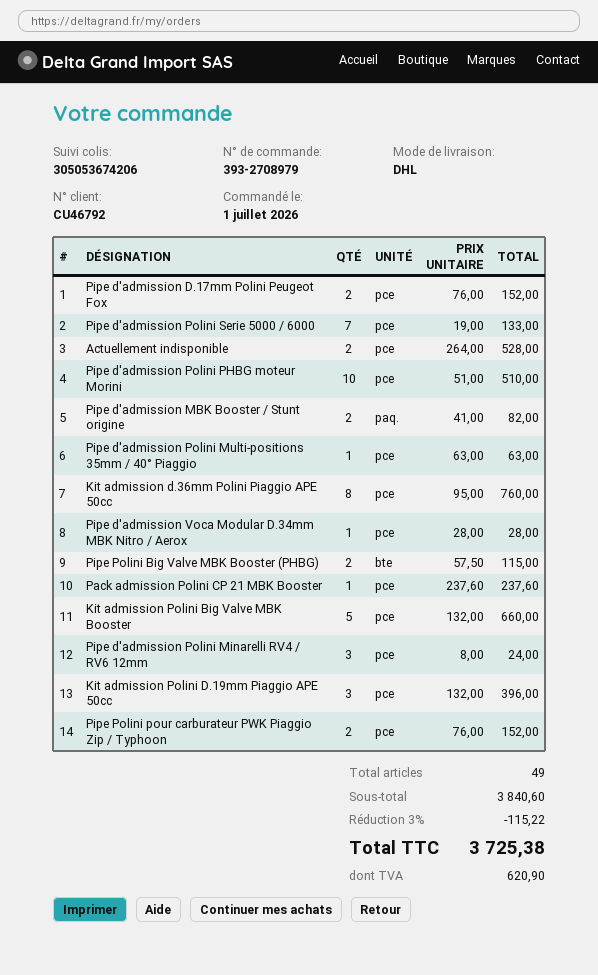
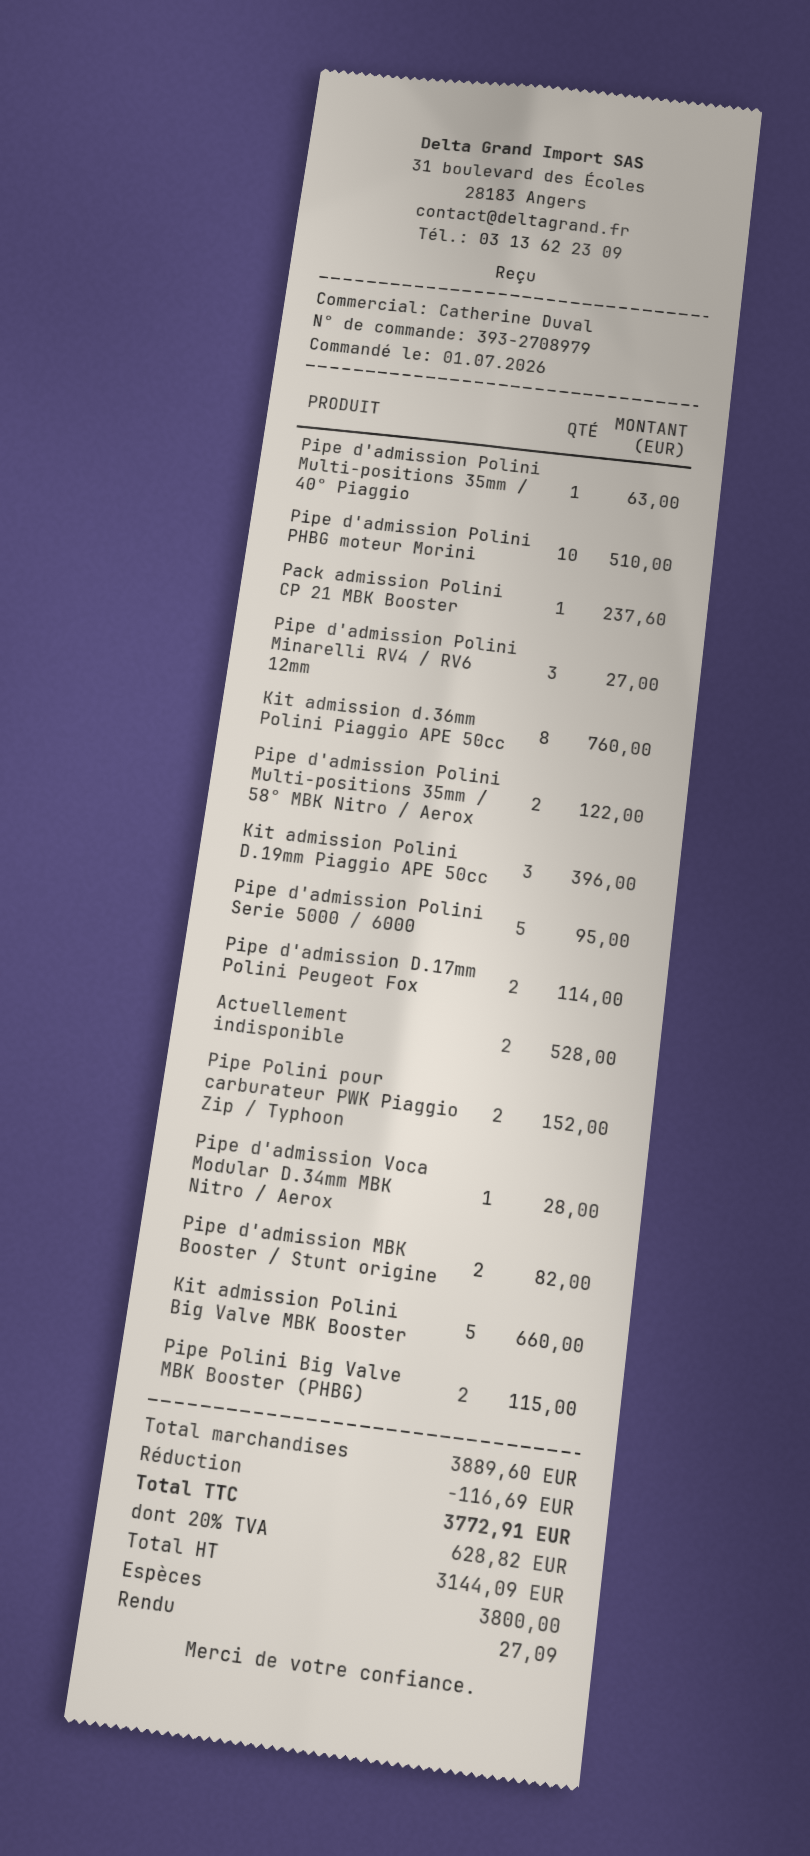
Pipe d'admission D.17mm Polini Peugeot Fox: 2 for 152.00 -> 2 for 114.00
Pipe d'admission Polini Serie 5000 / 6000: 7 for 133.00 -> 5 for 95.00
Pipe d'admission Polini Minarelli RV4 / RV6 12mm: 3 for 24.00 -> 3 for 27.00
Pipe d'admission Polini Multi-positions 35mm / 58° MBK Nitro / Aerox: none -> 2 for 122.00
subtotal: 3840.60 -> 3889.60
discount: 115.22 -> 116.69
tax: 620.90 -> 628.82
total: 3725.38 -> 3772.91

